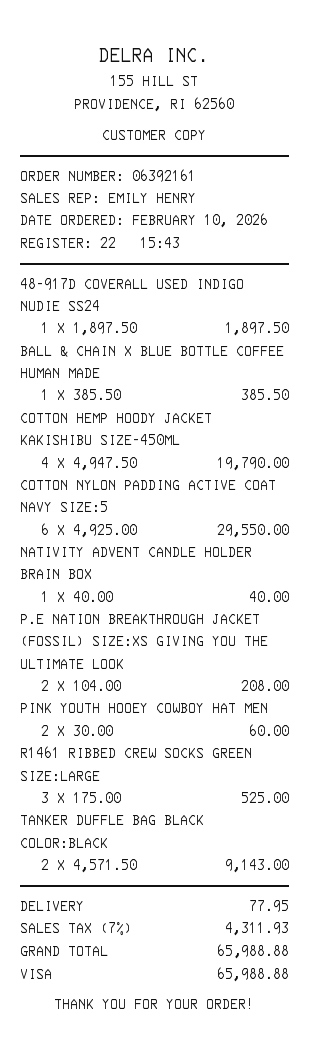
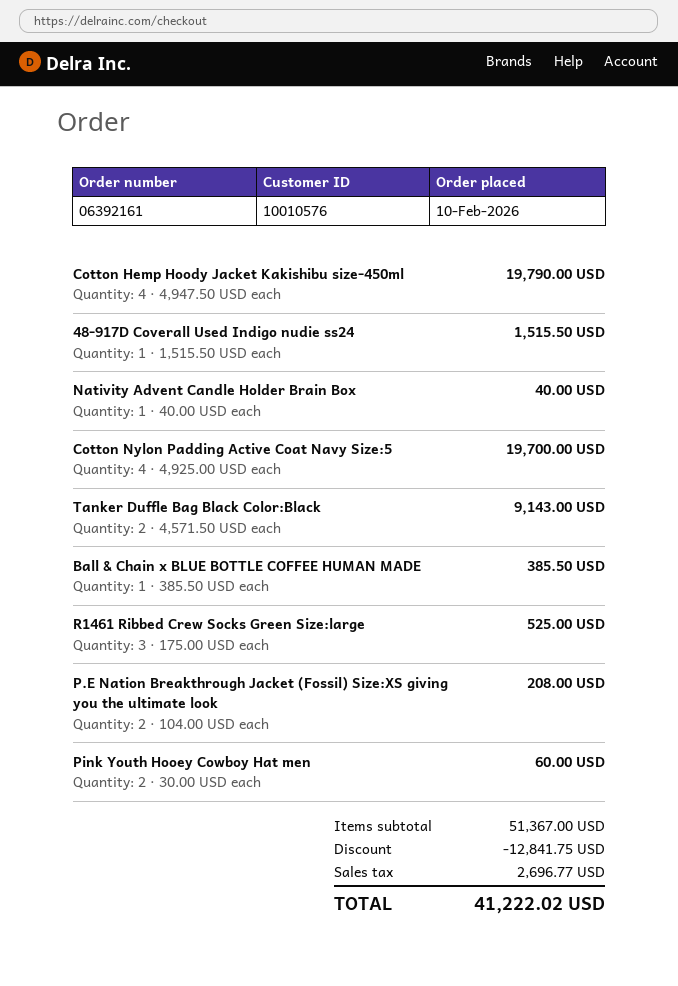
48-917D COVERALL USED INDIGO NUDIE SS24: 1 x 1897.50 = 1897.50 -> 1 x 1515.50 = 1515.50
COTTON NYLON PADDING ACTIVE COAT NAVY SIZE:5: 6 x 4925.00 = 29550.00 -> 4 x 4925.00 = 19700.00
discount: none -> 12841.75
shipping: 77.95 -> none
tax: 4311.93 -> 2696.77
total: 65988.88 -> 41222.02

